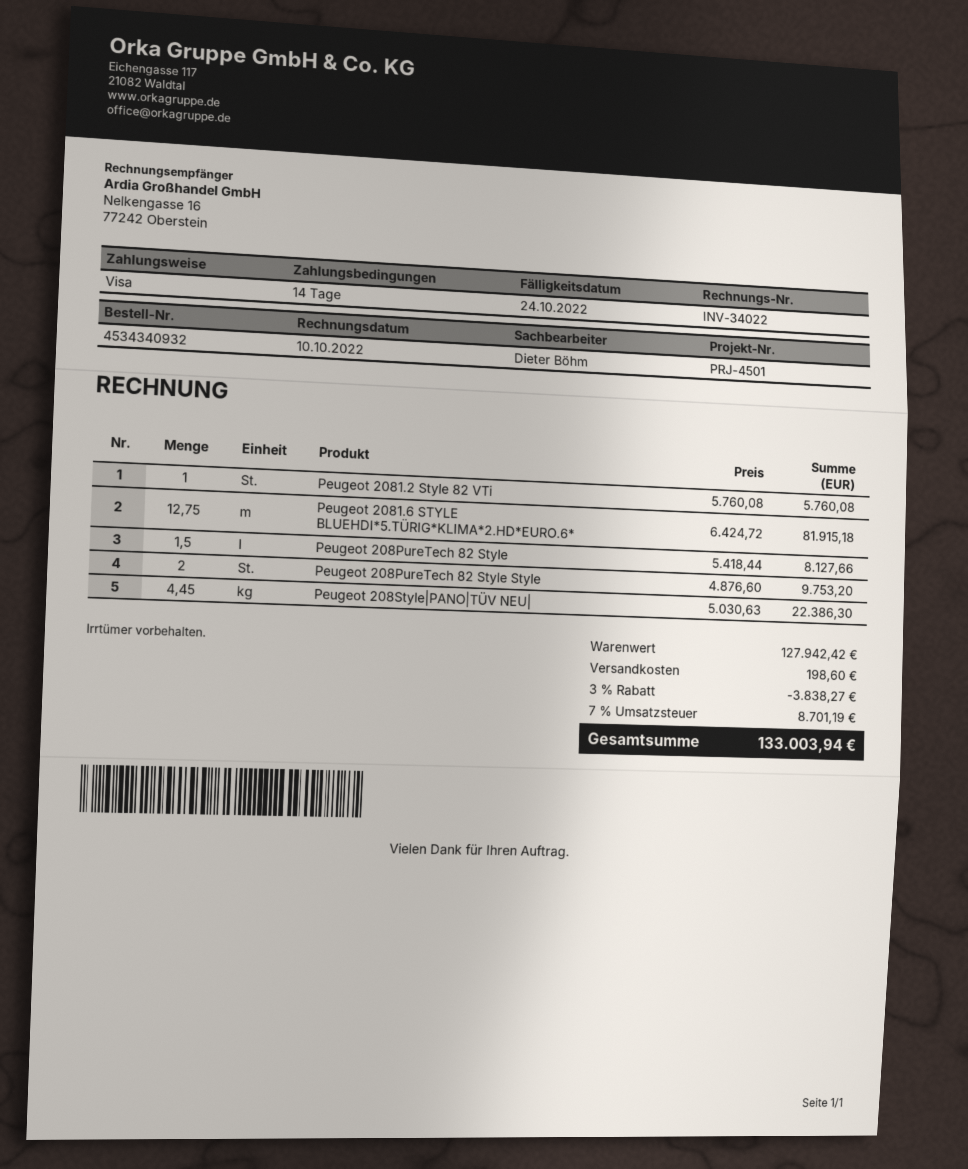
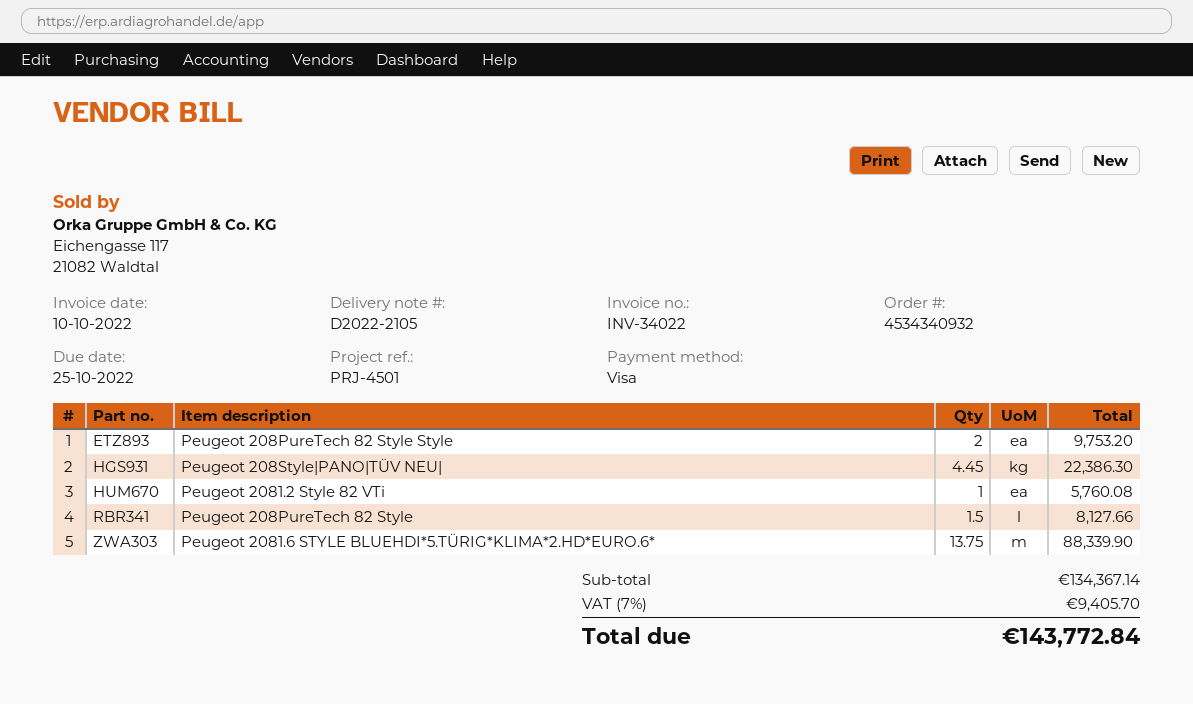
due date: 2022-10-24 -> 2022-10-25
Peugeot 2081.6 STYLE BLUEHDI*5.TÜRIG*KLIMA*2.HD*EURO.6*: 12.75 for 81915.18 -> 13.75 for 88339.90
subtotal: 127942.42 -> 134367.14
discount: 3% = 3838.27 -> none
shipping: 198.60 -> none
tax: 7% = 8701.19 -> 7% = 9405.70
total: 133003.94 -> 143772.84

